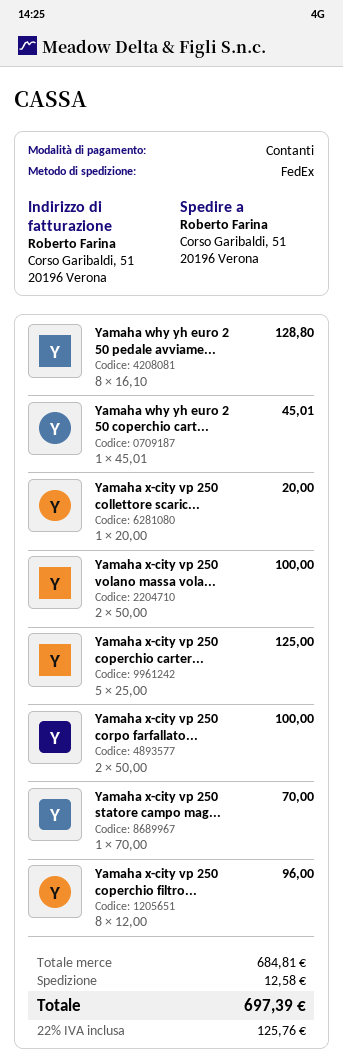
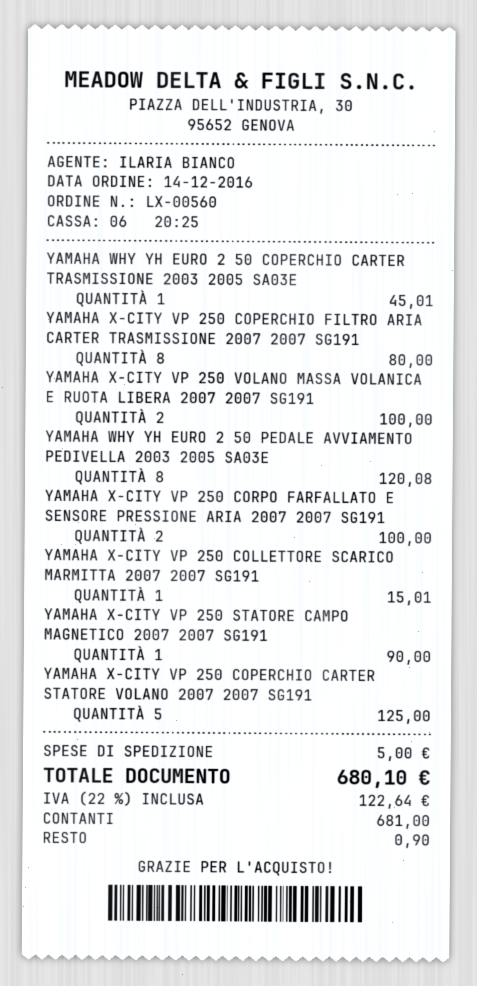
Yamaha why yh euro 2 50 pedale avviame...: 8 for 128.80 -> 8 for 120.08
Yamaha x-city vp 250 collettore scaric...: 1 for 20.00 -> 1 for 15.01
Yamaha x-city vp 250 statore campo mag...: 1 for 70.00 -> 1 for 90.00
Yamaha x-city vp 250 coperchio filtro...: 8 for 96.00 -> 8 for 80.00
shipping: 12.58 -> 5.00
tax: 22% = 125.76 -> 22% = 122.64
total: 697.39 -> 680.10

